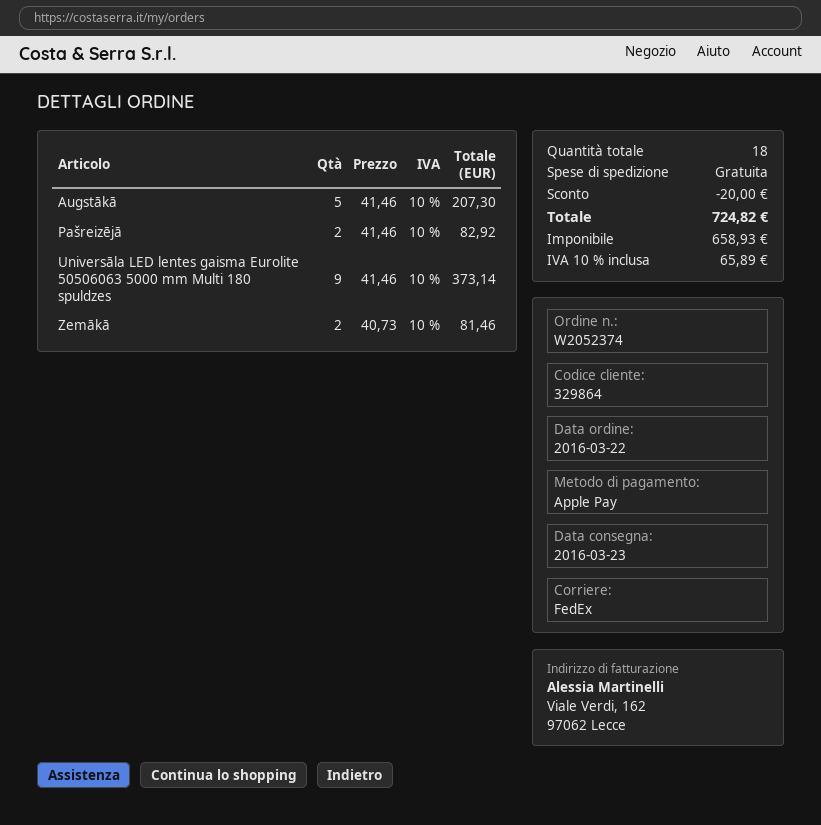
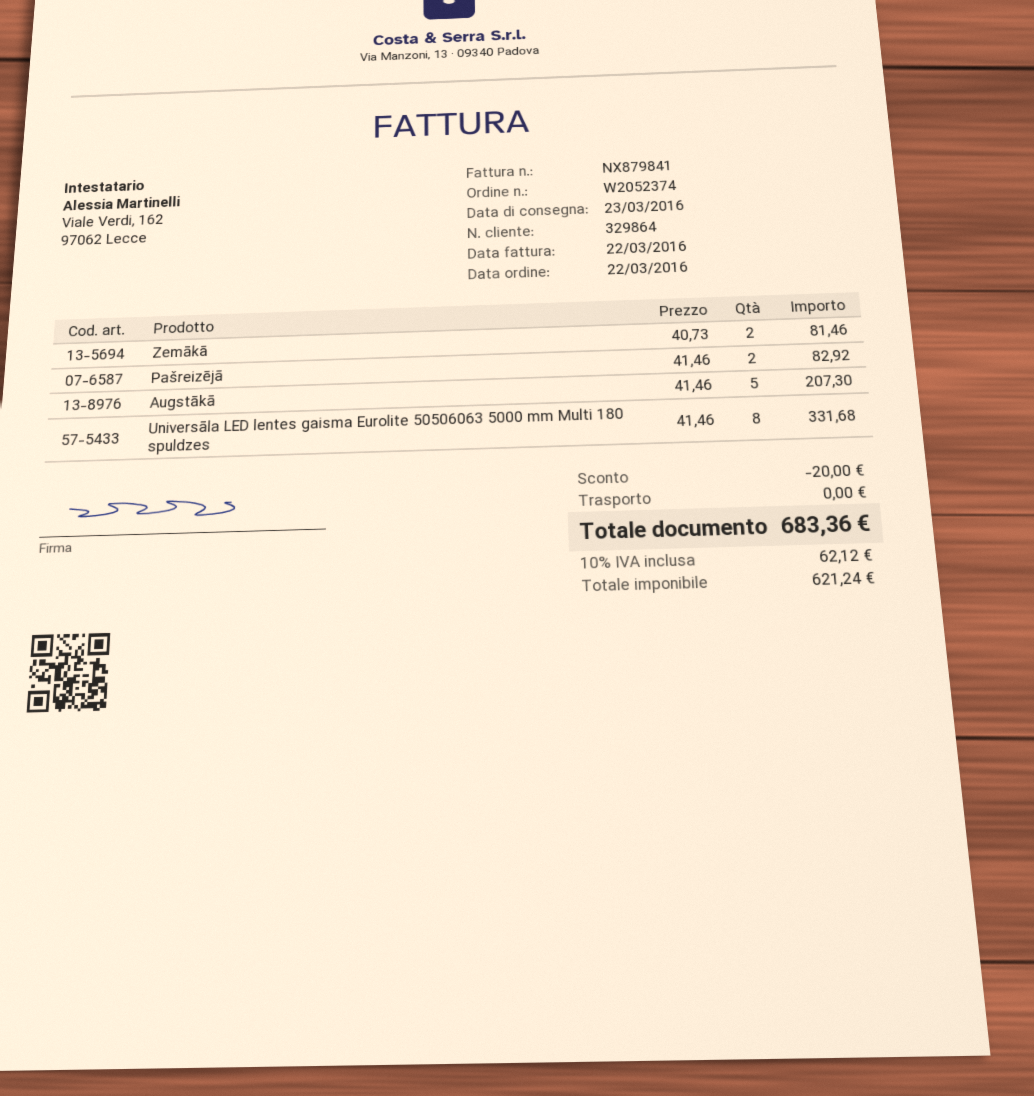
Universāla LED lentes gaisma Eurolite 50506063 5000 mm Multi 180 spuldzes: 9 x 41.46 = 373.14 -> 8 x 41.46 = 331.68
net: 658.93 -> 621.24
tax: 10% = 65.89 -> 10% = 62.12
total: 724.82 -> 683.36

